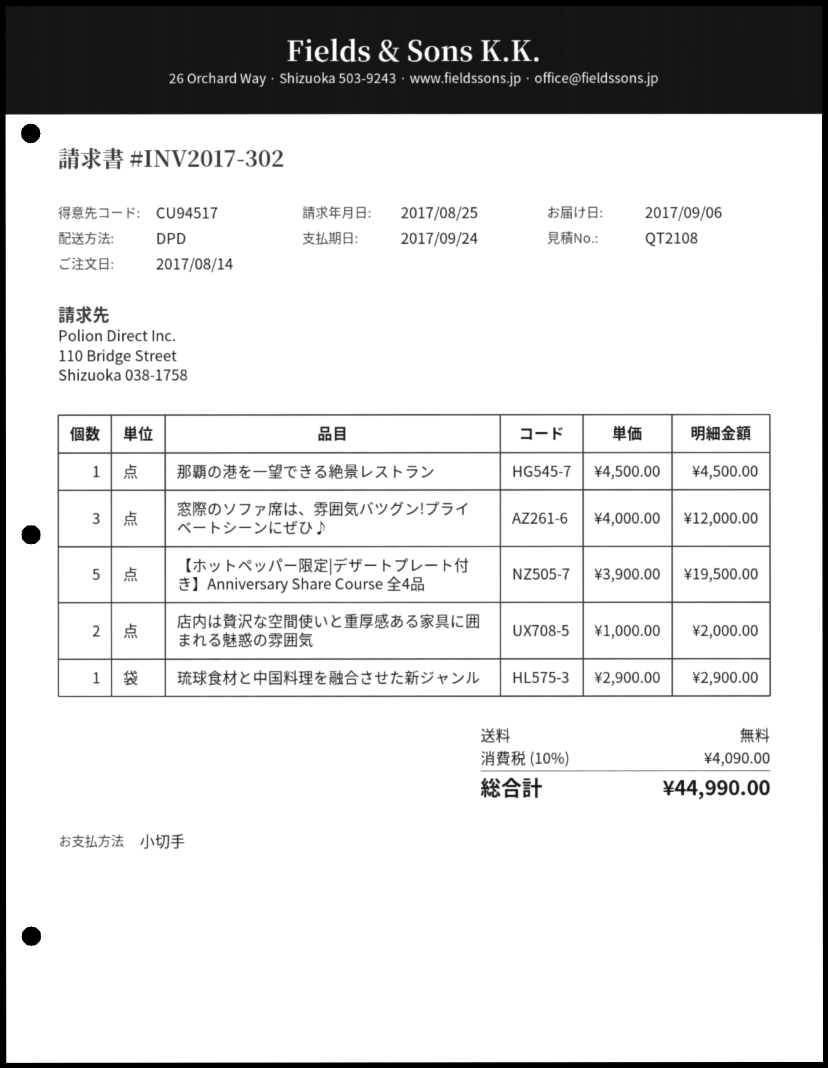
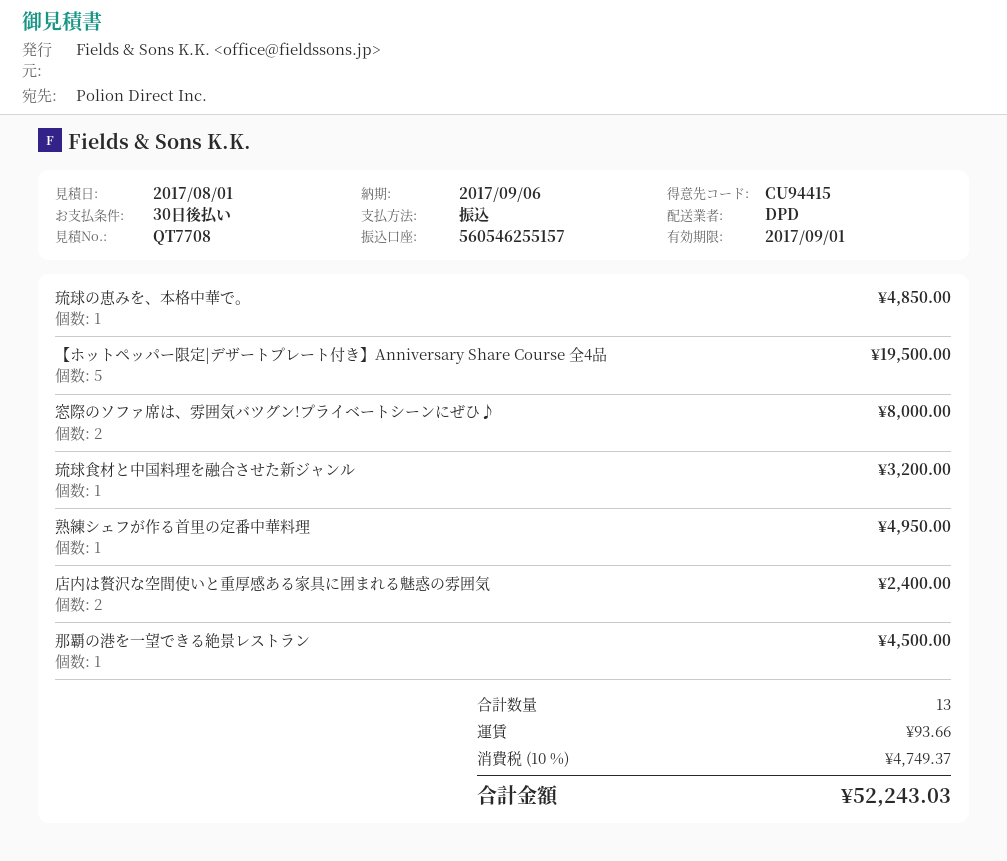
quote number: QT2108 -> QT7708
customer number: CU94517 -> CU94415
payment method: cheque -> bank transfer
窓際のソファ席は、雰囲気バツグン!プライベートシーンにぜひ♪: 3 for 12000.00 -> 2 for 8000.00
店内は贅沢な空間使いと重厚感ある家具に囲まれる魅惑の雰囲気: 2 for 2000.00 -> 2 for 2400.00
琉球食材と中国料理を融合させた新ジャンル: 1 for 2900.00 -> 1 for 3200.00
琉球の恵みを、本格中華で。: none -> 1 for 4850.00
熟練シェフが作る首里の定番中華料理: none -> 1 for 4950.00
shipping: 0.00 -> 93.66
tax: 10% = 4090.00 -> 10% = 4749.37
total: 44990.00 -> 52243.03

